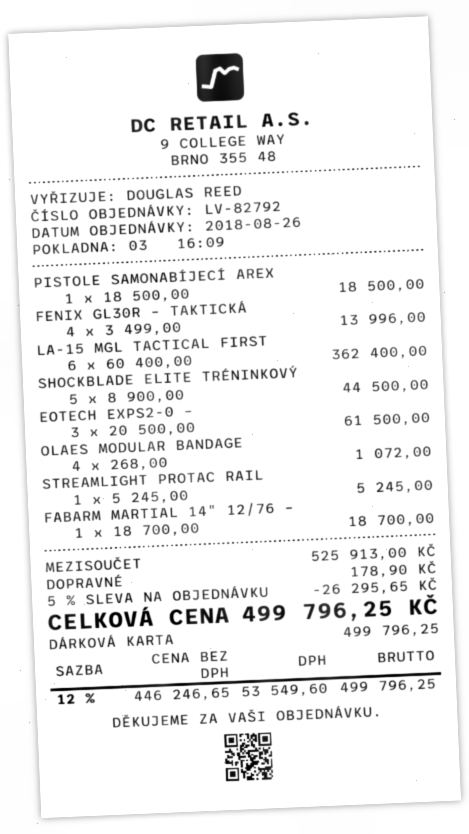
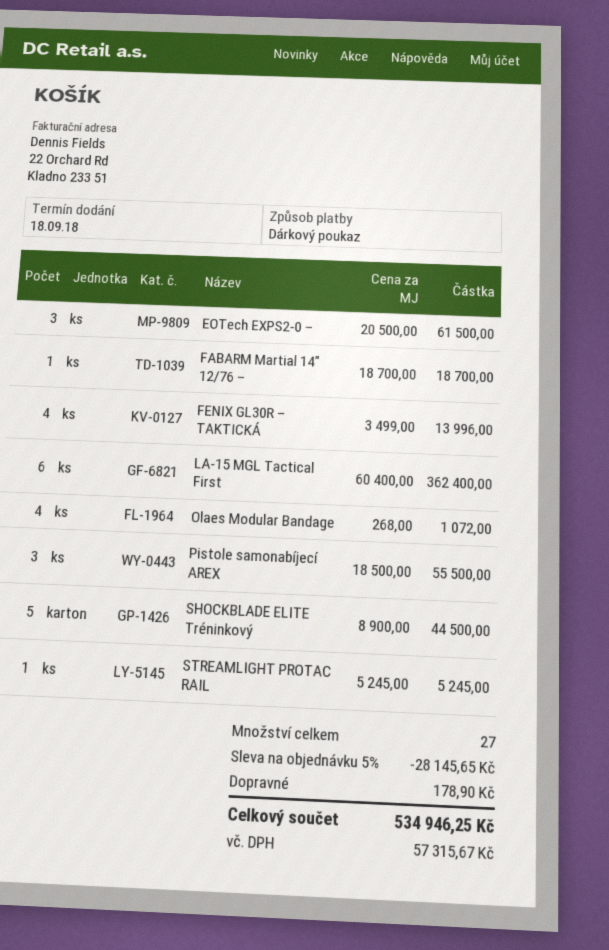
PISTOLE SAMONABÍJECÍ AREX: 1 x 18500.00 = 18500.00 -> 3 x 18500.00 = 55500.00
discount: 5% = 26295.65 -> 5% = 28145.65
tax: 53549.60 -> 57315.67
total: 499796.25 -> 534946.25

